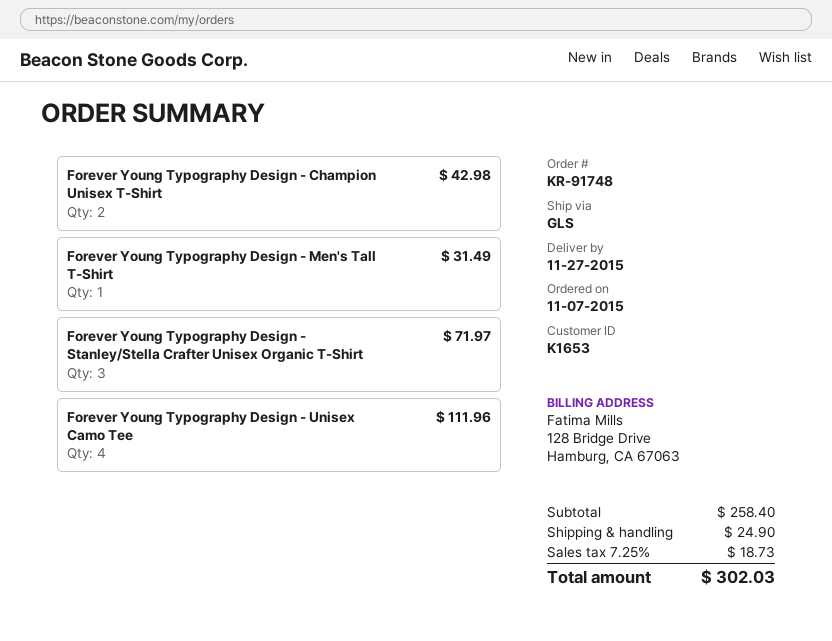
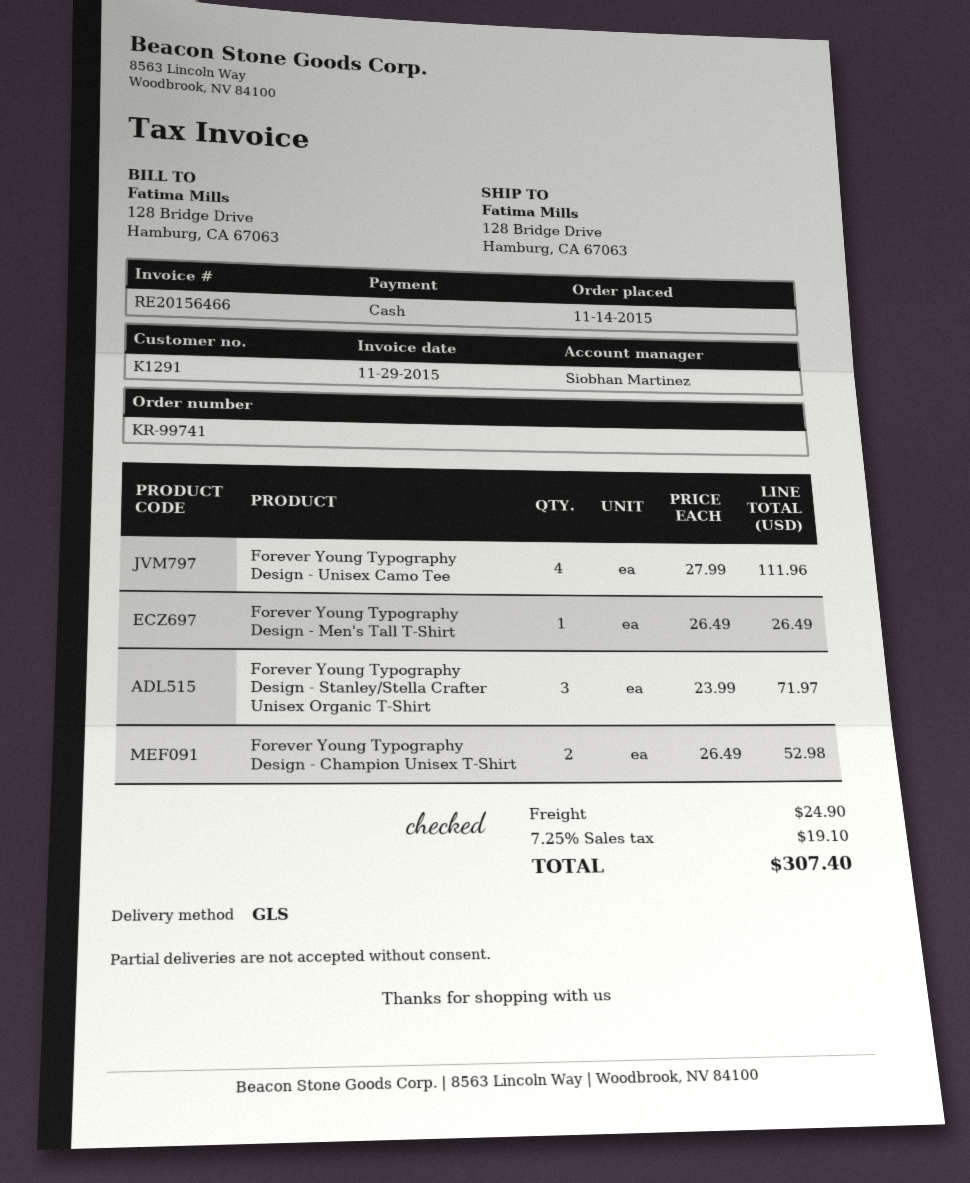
order number: KR-91748 -> KR-99741
order date: 2015-11-07 -> 2015-11-14
customer number: K1653 -> K1291
Forever Young Typography Design - Champion Unisex T-Shirt: 2 for 42.98 -> 2 for 52.98
Forever Young Typography Design - Men's Tall T-Shirt: 1 for 31.49 -> 1 for 26.49
tax: 7.25% = 18.73 -> 7.25% = 19.10
total: 302.03 -> 307.40

